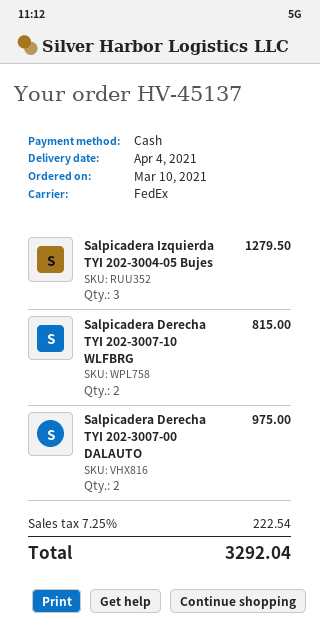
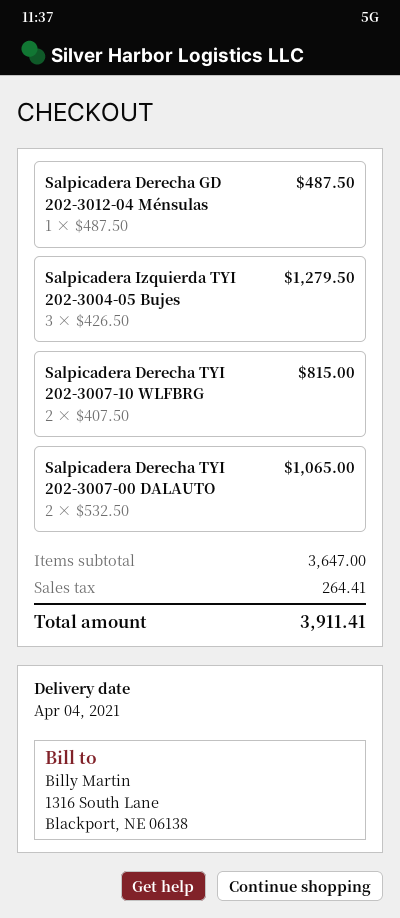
Salpicadera Derecha TYI 202-3007-00 DALAUTO: 2 for 975.00 -> 2 for 1065.00
Salpicadera Derecha GD 202-3012-04 Ménsulas: none -> 1 for 487.50
tax: 222.54 -> 264.41
total: 3292.04 -> 3911.41

